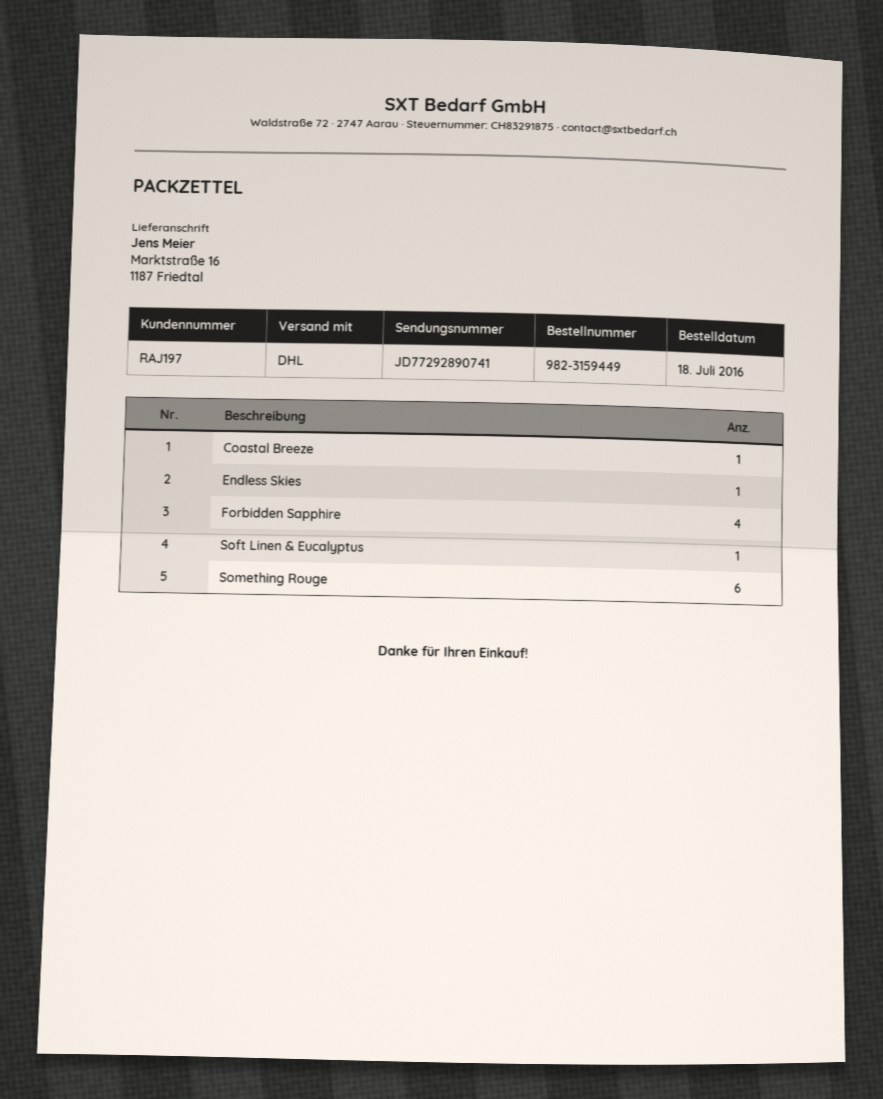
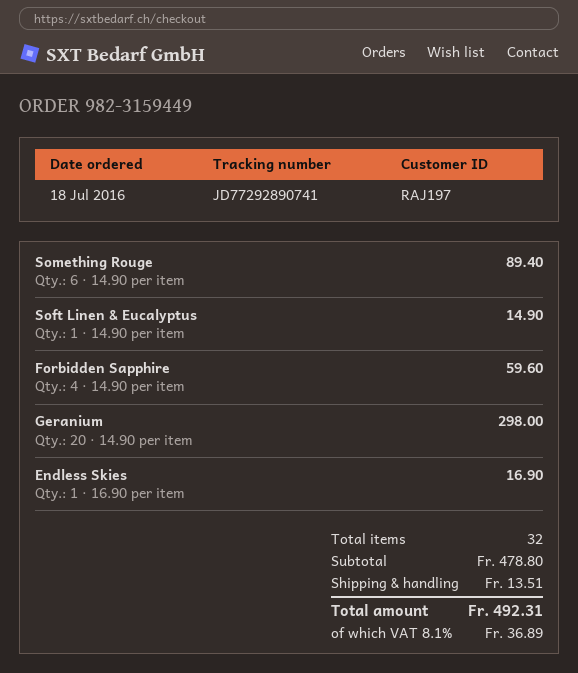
Coastal Breeze: 1 -> none
Geranium: none -> 20

